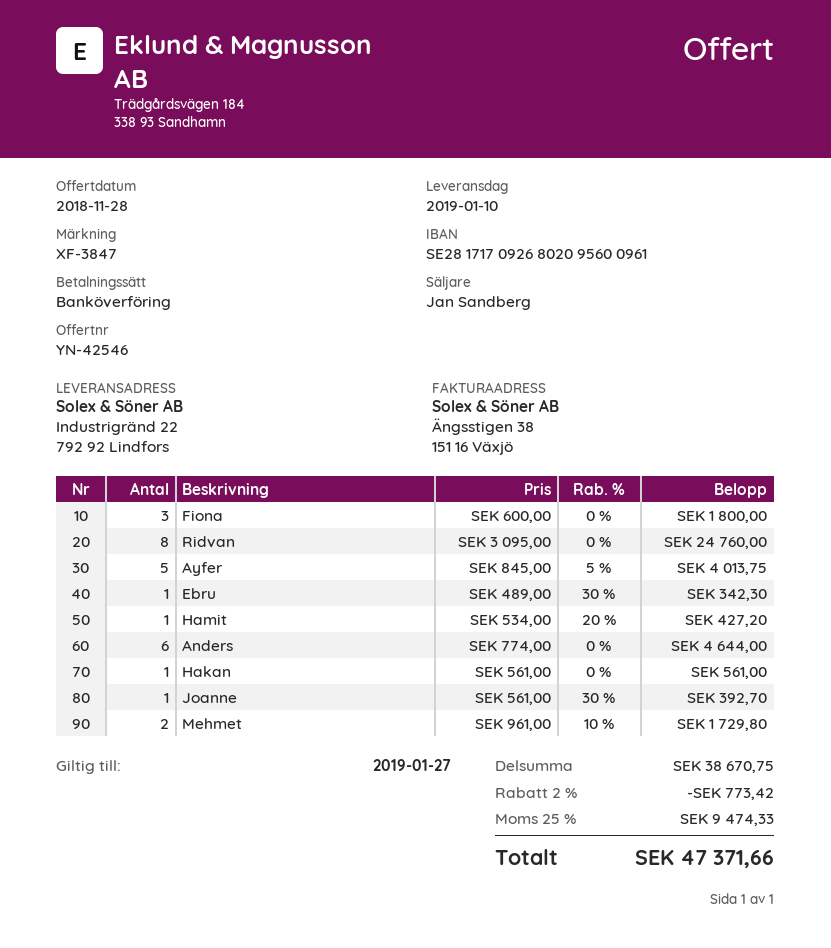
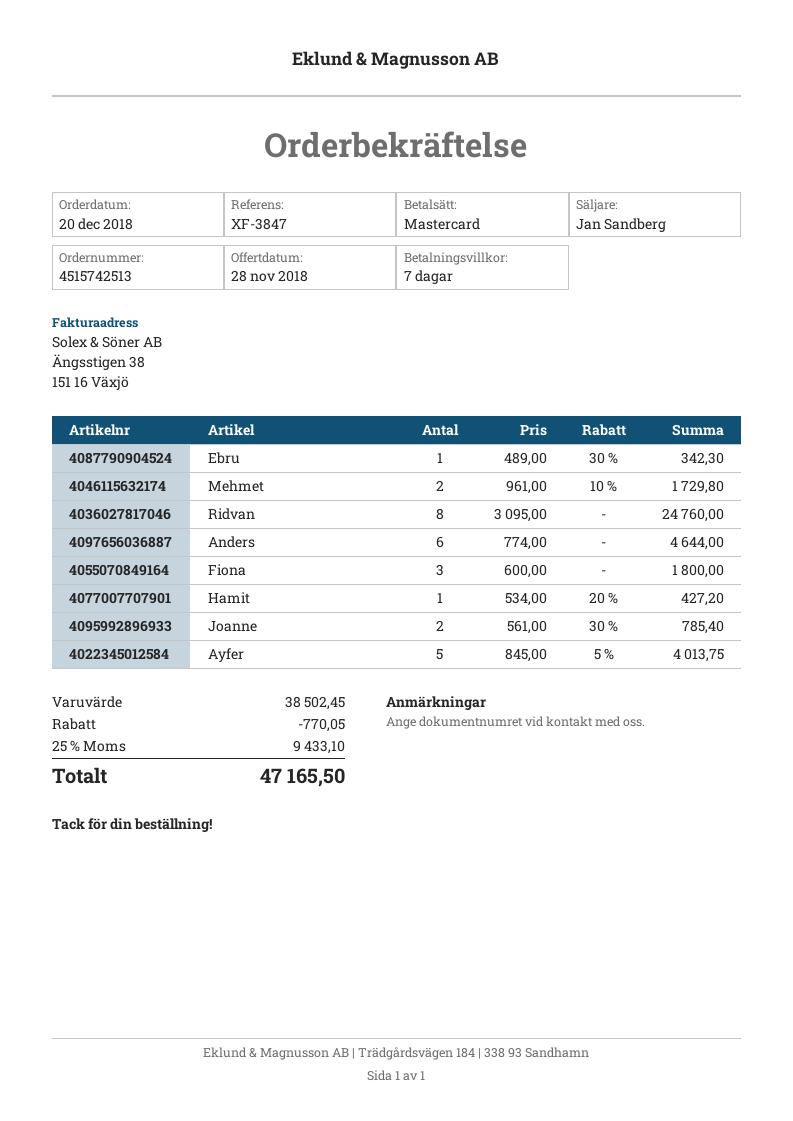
payment method: bank transfer -> Mastercard
Hakan: 1 x 561.00 = 561.00 -> none
Joanne: 1 x 561.00 - 30% = 392.70 -> 2 x 561.00 - 30% = 785.40
subtotal: 38670.75 -> 38502.45
discount: 773.42 -> 770.05
tax: 25% = 9474.33 -> 25% = 9433.10
total: 47371.66 -> 47165.50

